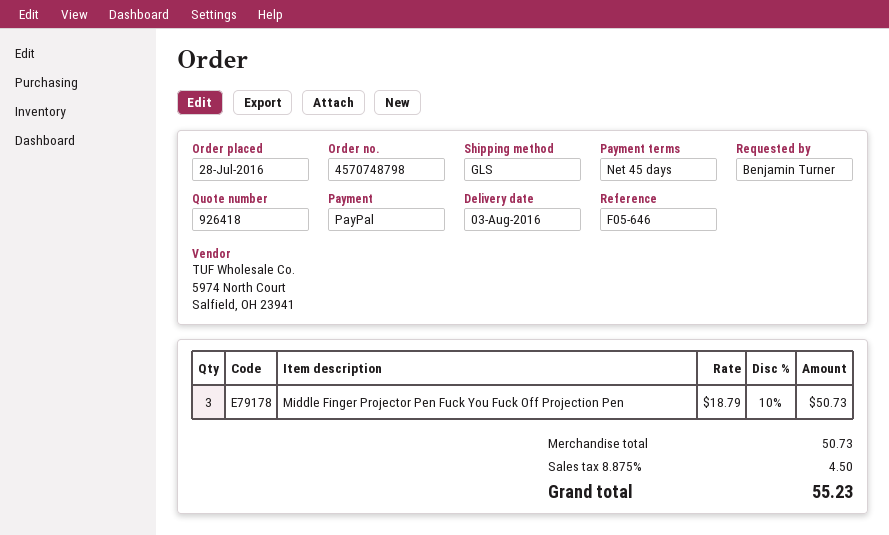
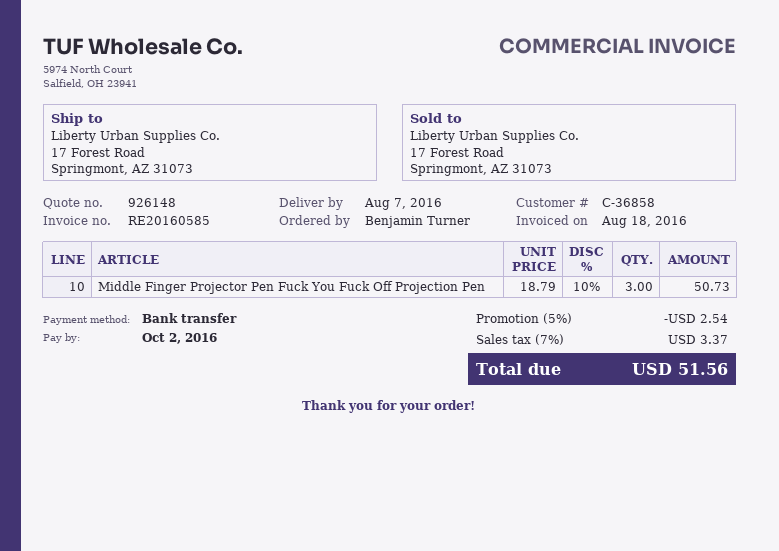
quote number: 926418 -> 926148
delivery date: 2016-08-03 -> 2016-08-07
payment method: PayPal -> bank transfer
discount: none -> 5% = 2.54
tax: 8.875% = 4.50 -> 7% = 3.37
total: 55.23 -> 51.56

